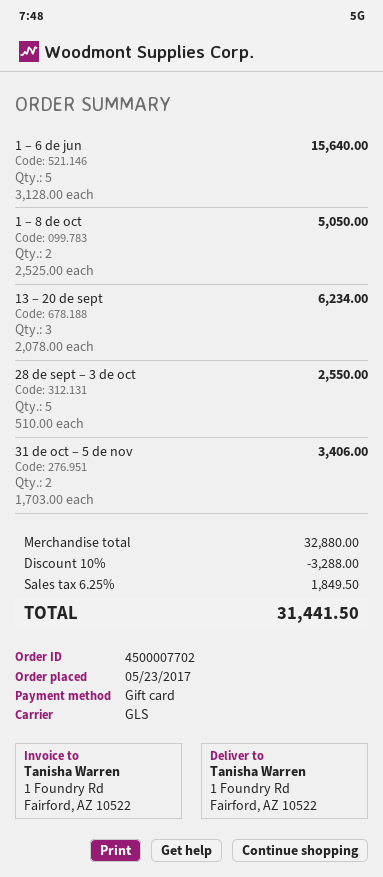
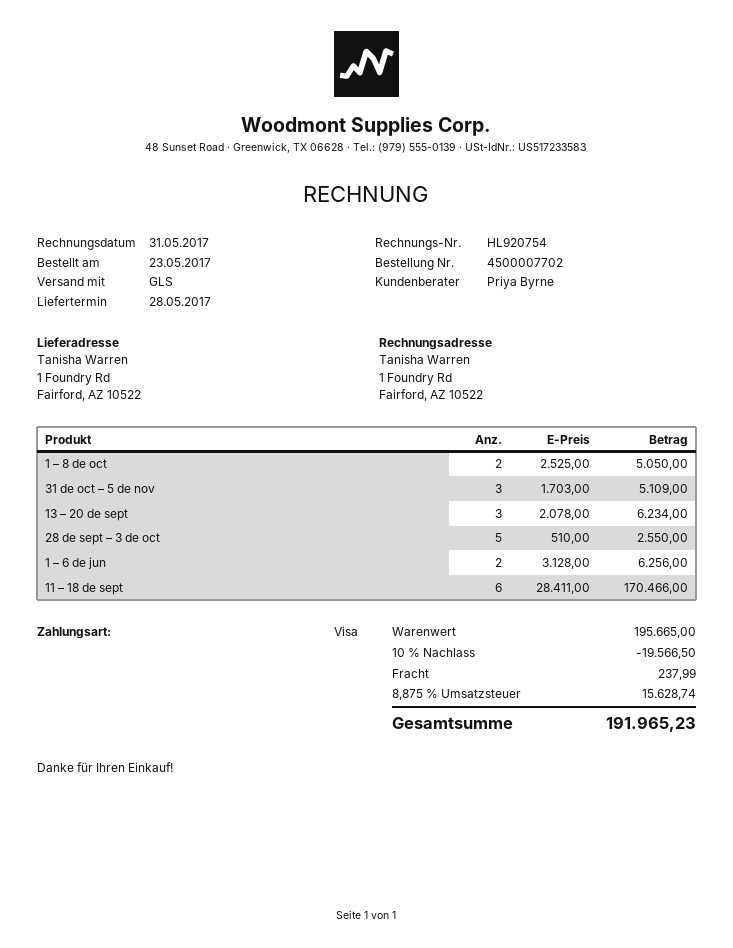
payment method: gift card -> Visa
1 – 6 de jun: 5 x 3128.00 = 15640.00 -> 2 x 3128.00 = 6256.00
31 de oct – 5 de nov: 2 x 1703.00 = 3406.00 -> 3 x 1703.00 = 5109.00
11 – 18 de sept: none -> 6 x 28411.00 = 170466.00
subtotal: 32880.00 -> 195665.00
discount: 10% = 3288.00 -> 10% = 19566.50
shipping: none -> 237.99
tax: 6.25% = 1849.50 -> 8.875% = 15628.74
total: 31441.50 -> 191965.23

